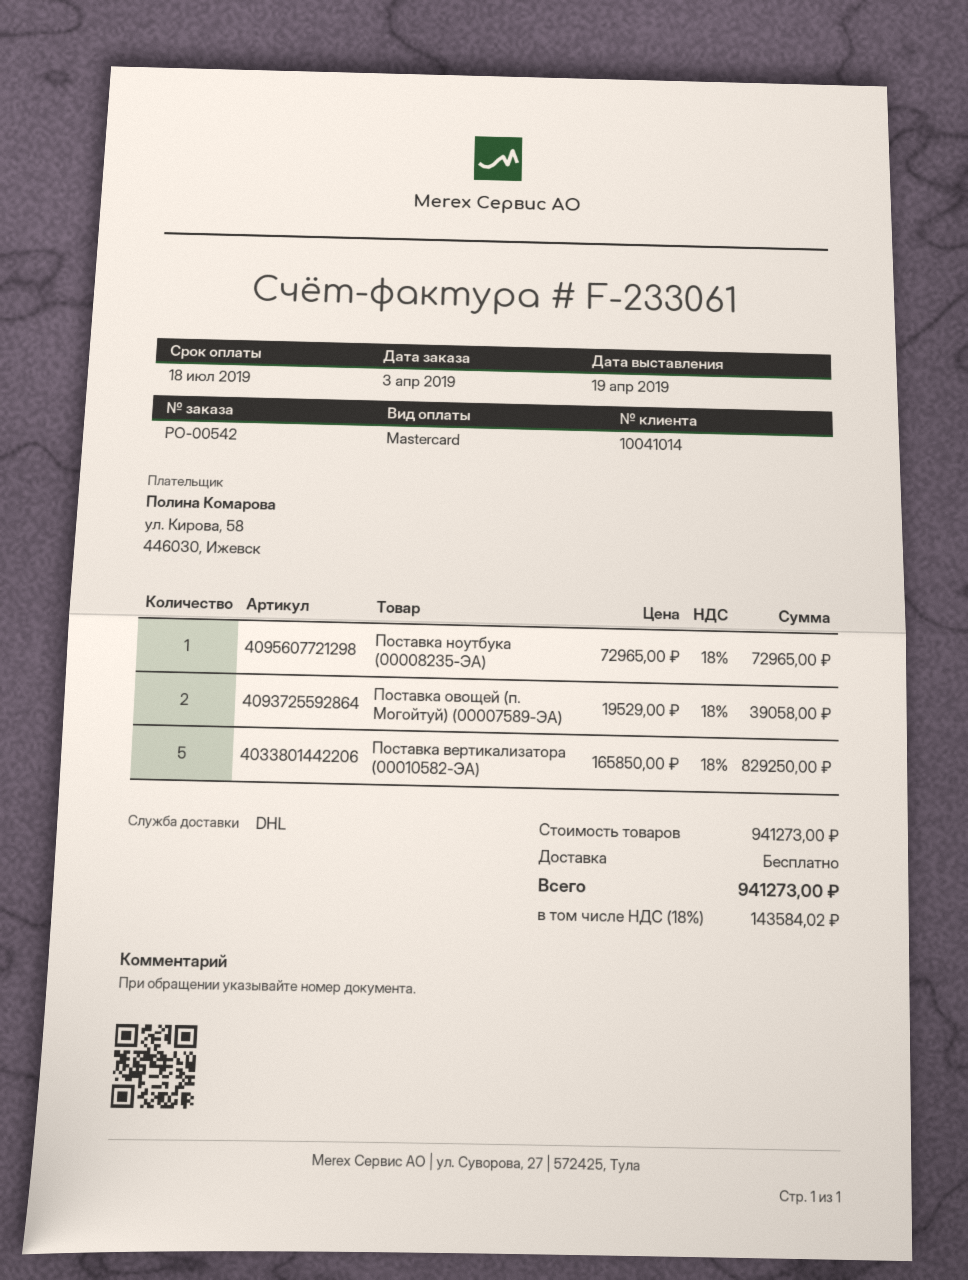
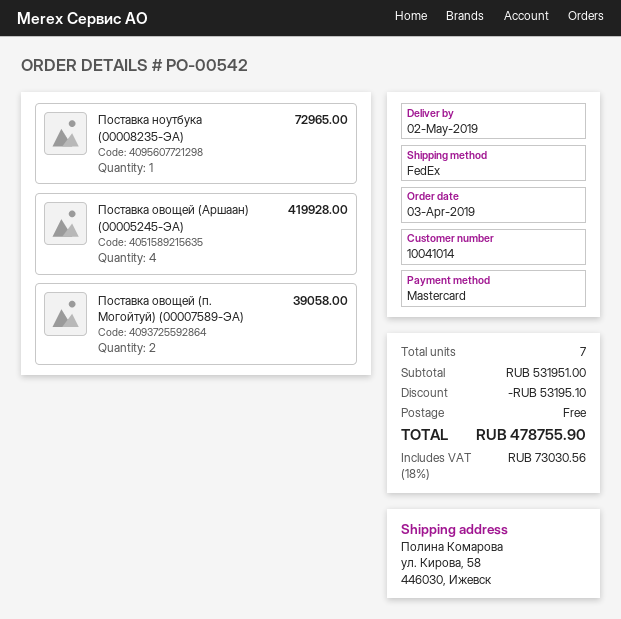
shipping method: DHL -> FedEx
Поставка вертикализатора (00010582-ЭА): 5 for 829250.00 -> none
Поставка овощей (Аршаан) (00005245-ЭА): none -> 4 for 419928.00
subtotal: 941273.00 -> 531951.00
discount: none -> 53195.10
tax: 18% = 143584.02 -> 18% = 73030.56
total: 941273.00 -> 478755.90

